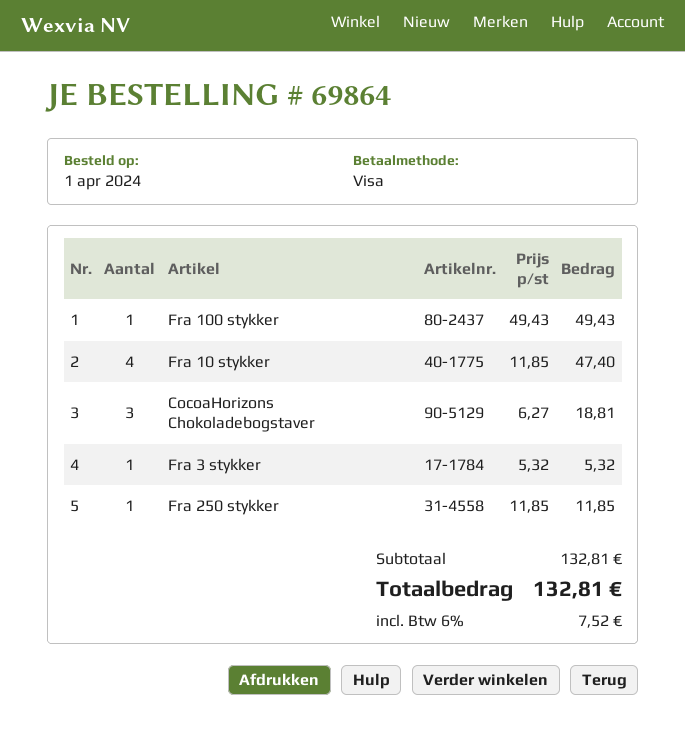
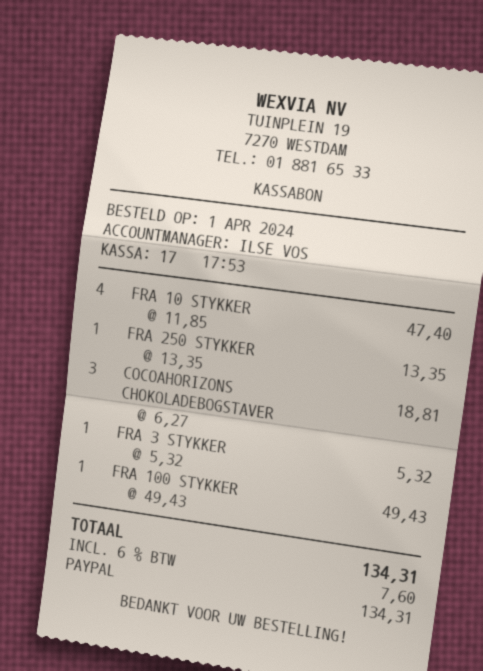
payment method: Visa -> PayPal
Fra 250 stykker: 1 x 11.85 = 11.85 -> 1 x 13.35 = 13.35
tax: 6% = 7.52 -> 6% = 7.60
total: 132.81 -> 134.31

